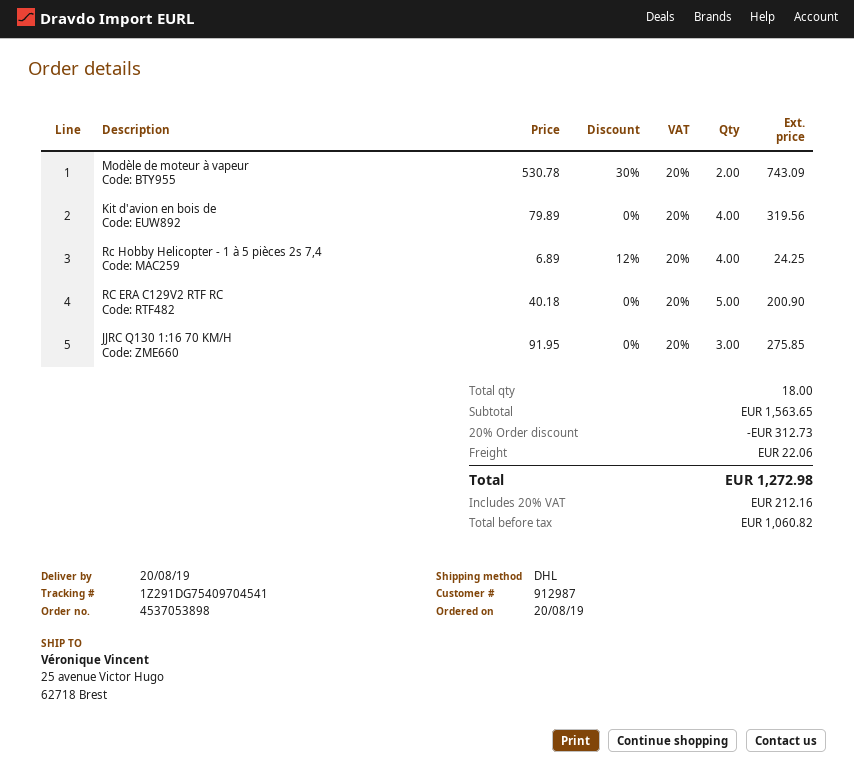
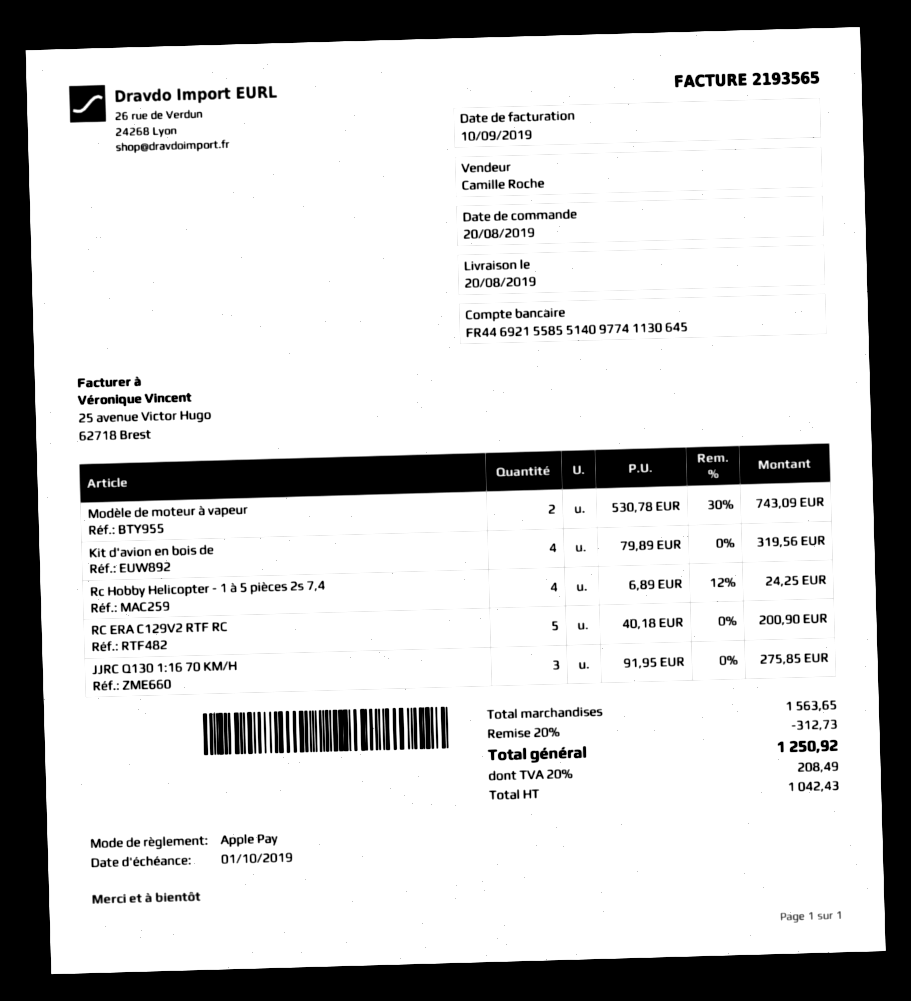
shipping: 22.06 -> none
net: 1060.82 -> 1042.43
tax: 20% = 212.16 -> 20% = 208.49
total: 1272.98 -> 1250.92

